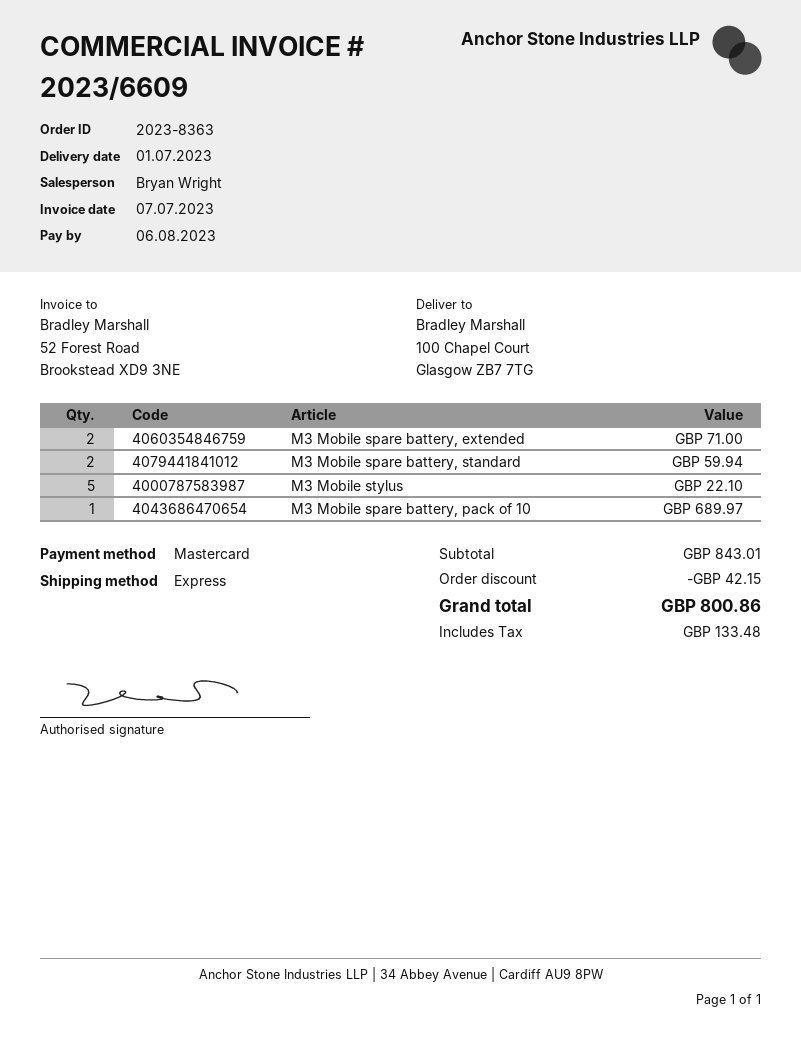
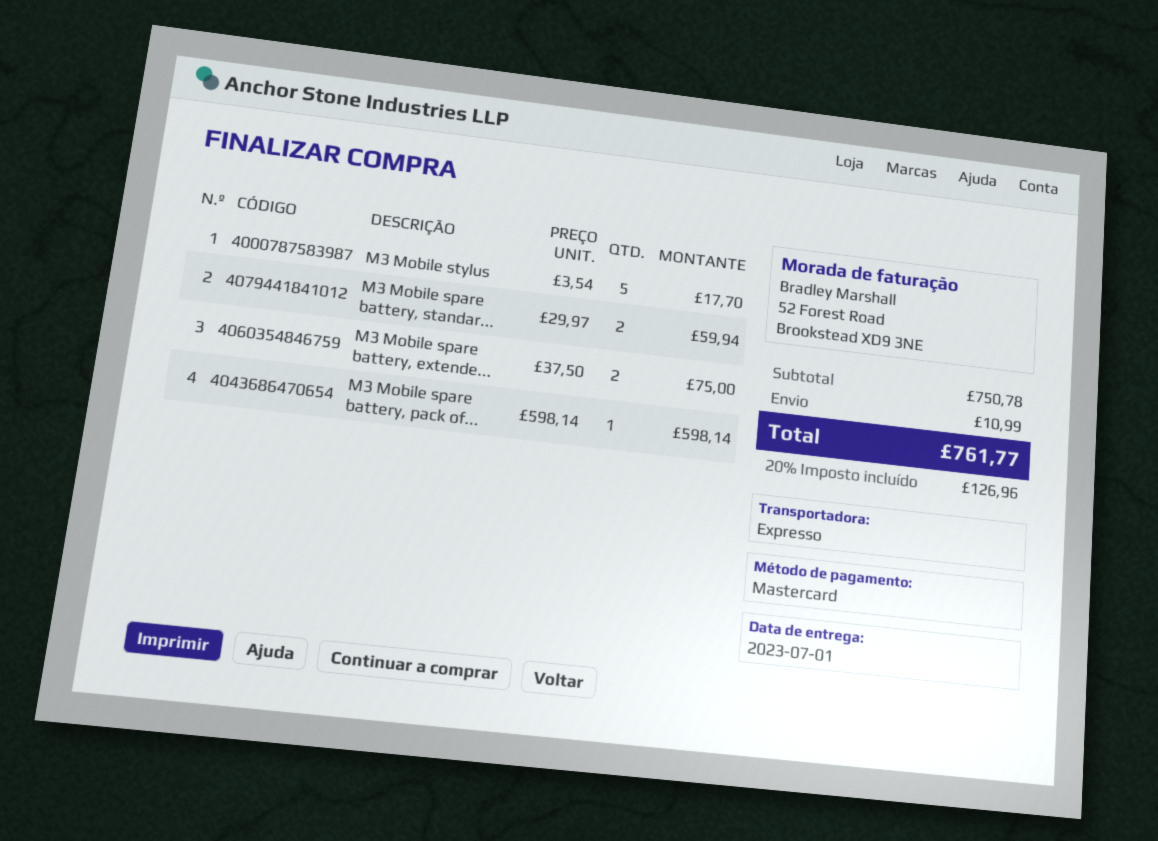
M3 Mobile spare battery, extended: 2 for 71.00 -> 2 for 75.00
M3 Mobile stylus: 5 for 22.10 -> 5 for 17.70
M3 Mobile spare battery, pack of 10: 1 for 689.97 -> 1 for 598.14
subtotal: 843.01 -> 750.78
discount: 42.15 -> none
shipping: none -> 10.99
tax: 133.48 -> 126.96
total: 800.86 -> 761.77

